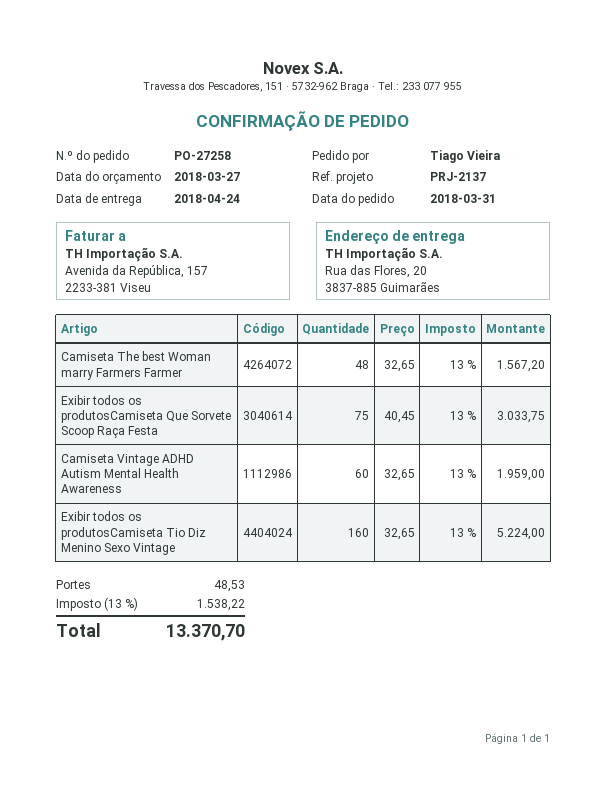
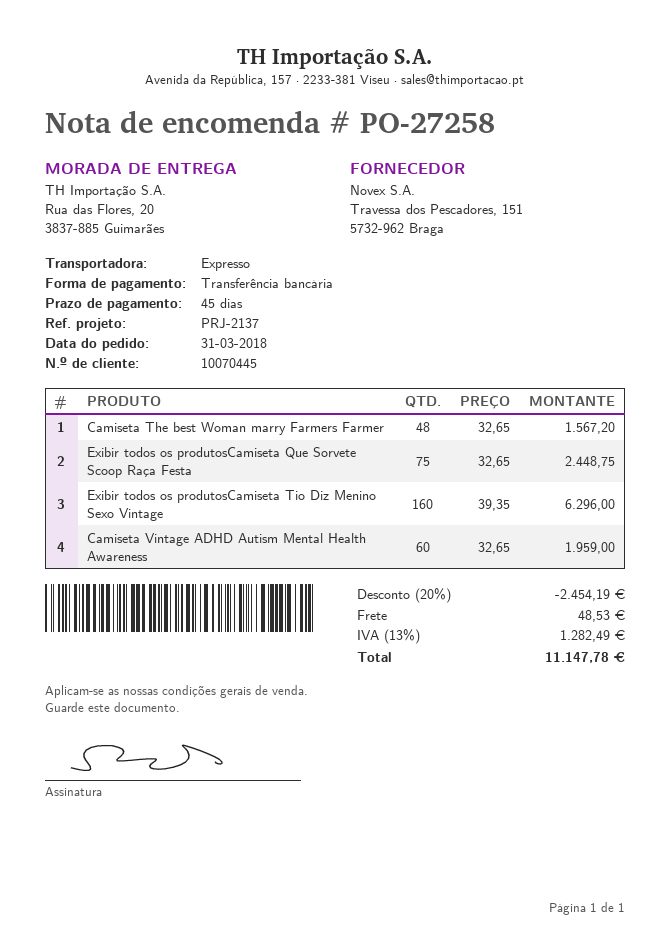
Exibir todos os produtosCamiseta Que Sorvete Scoop Raça Festa: 75 x 40.45 = 3033.75 -> 75 x 32.65 = 2448.75
Exibir todos os produtosCamiseta Tio Diz Menino Sexo Vintage: 160 x 32.65 = 5224.00 -> 160 x 39.35 = 6296.00
discount: none -> 20% = 2454.19
tax: 13% = 1538.22 -> 13% = 1282.49
total: 13370.70 -> 11147.78

